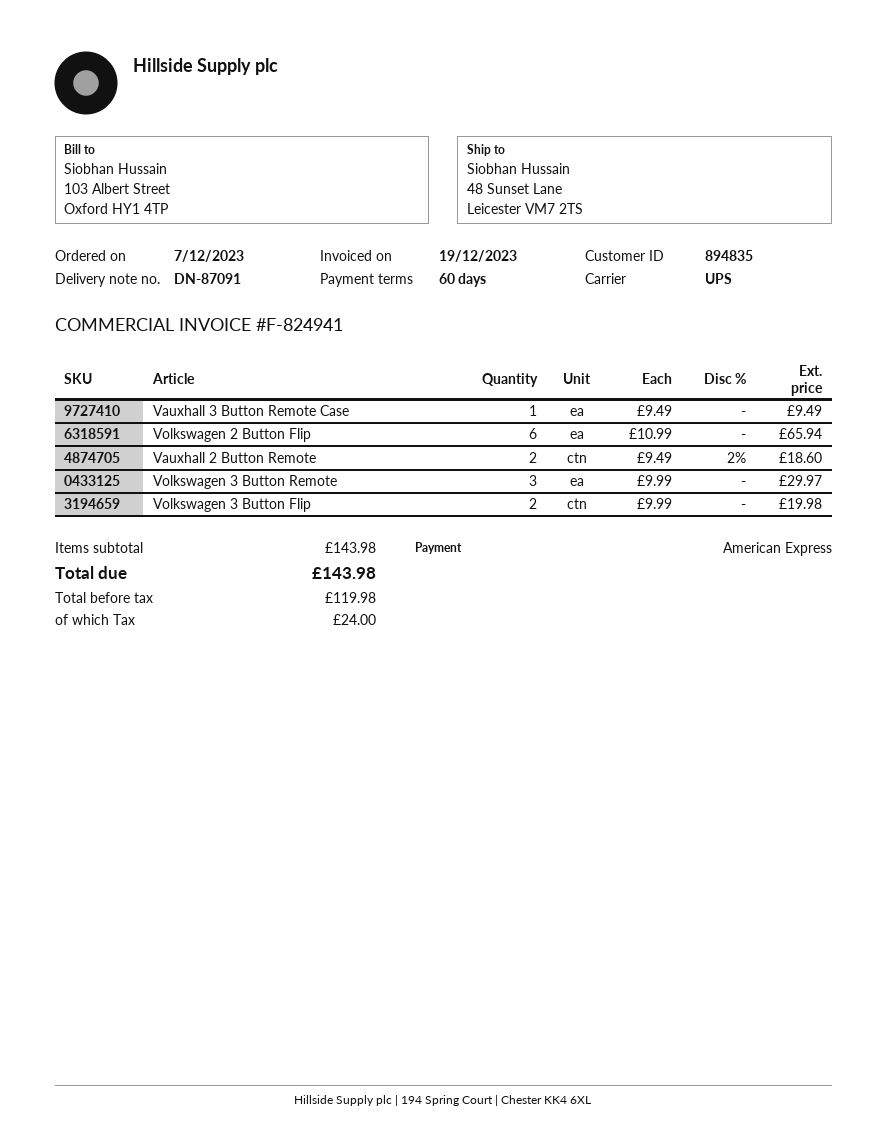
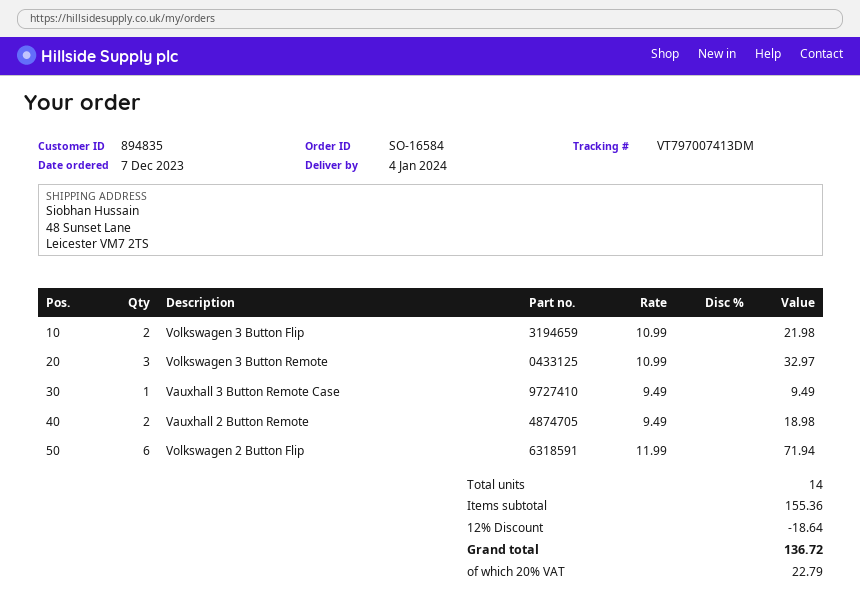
Volkswagen 2 Button Flip: 6 x 10.99 = 65.94 -> 6 x 11.99 = 71.94
Vauxhall 2 Button Remote: 2 x 9.49 - 2% = 18.60 -> 2 x 9.49 = 18.98
Volkswagen 3 Button Remote: 3 x 9.99 = 29.97 -> 3 x 10.99 = 32.97
Volkswagen 3 Button Flip: 2 x 9.99 = 19.98 -> 2 x 10.99 = 21.98
subtotal: 143.98 -> 155.36
discount: none -> 12% = 18.64
tax: 24.00 -> 22.79
total: 143.98 -> 136.72

